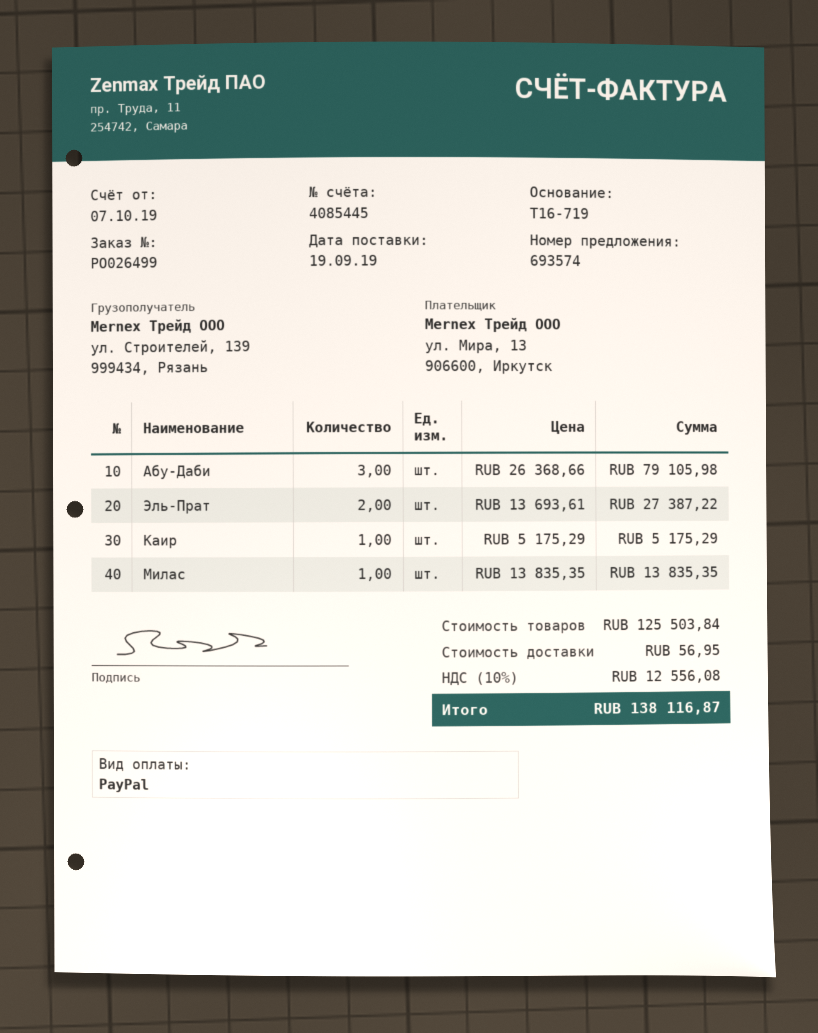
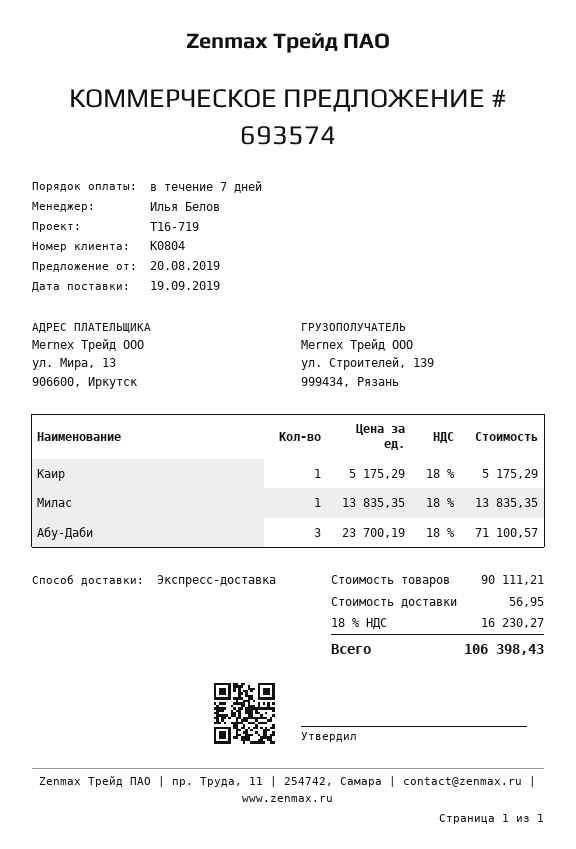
Абу-Даби: 3 x 26368.66 = 79105.98 -> 3 x 23700.19 = 71100.57
Эль-Прат: 2 x 13693.61 = 27387.22 -> none
subtotal: 125503.84 -> 90111.21
tax: 10% = 12556.08 -> 18% = 16230.27
total: 138116.87 -> 106398.43

